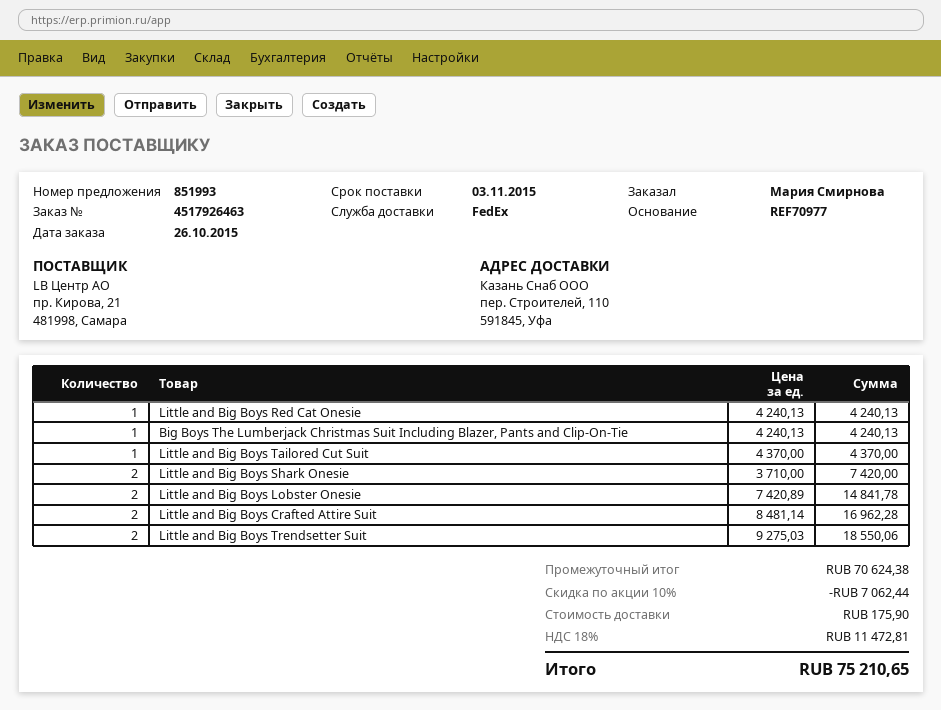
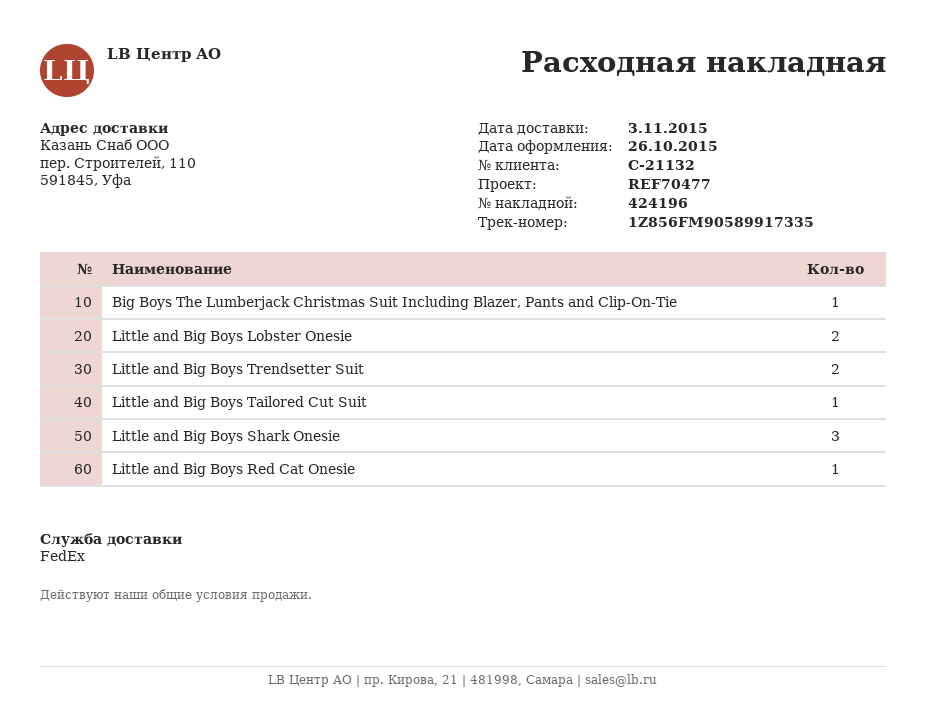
reference: REF70977 -> REF70477
Little and Big Boys Shark Onesie: 2 -> 3
Little and Big Boys Crafted Attire Suit: 2 -> none

